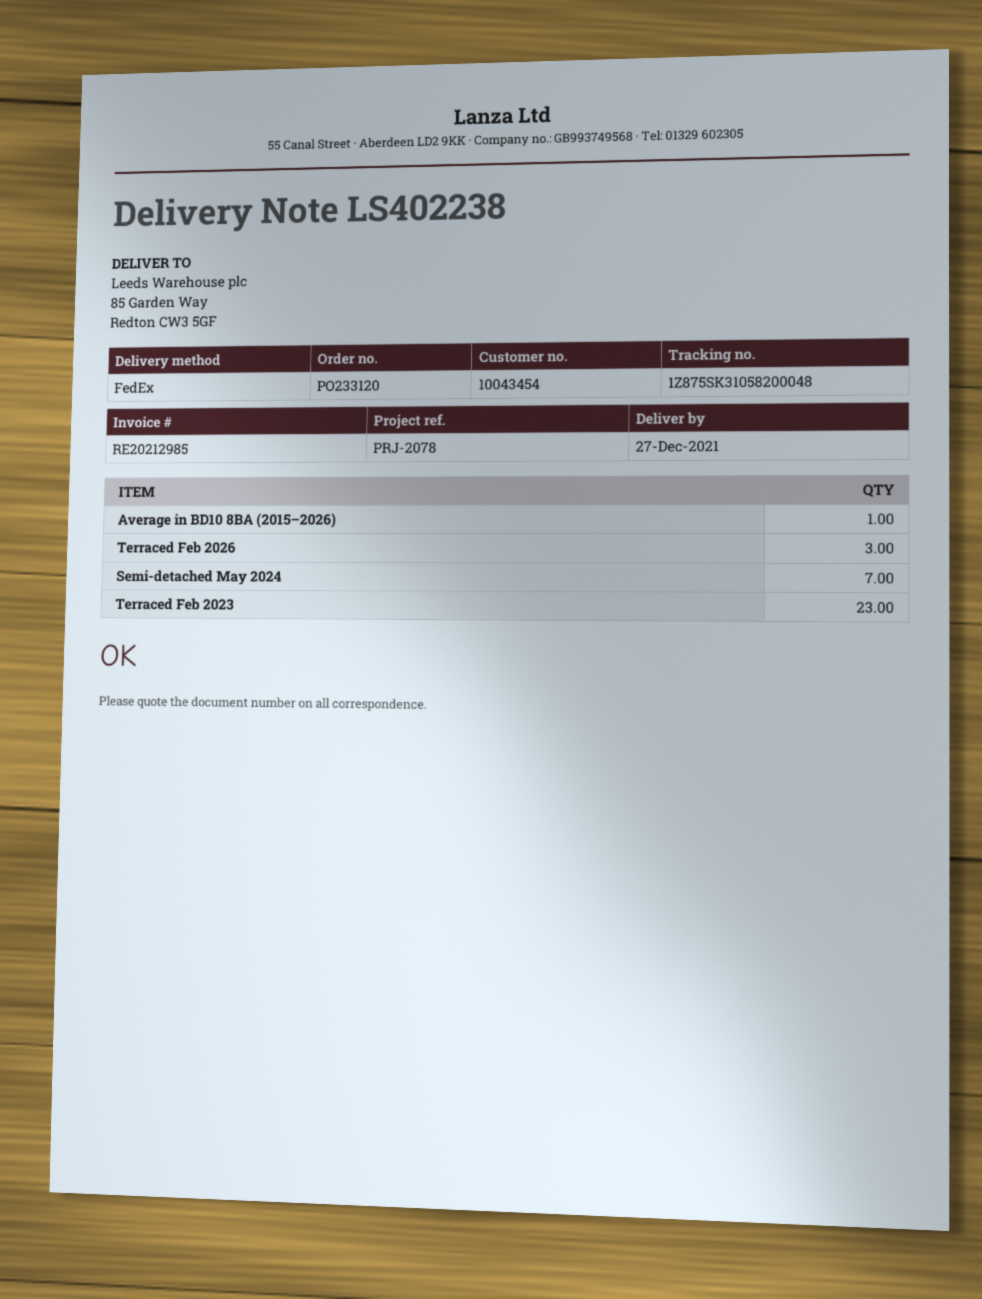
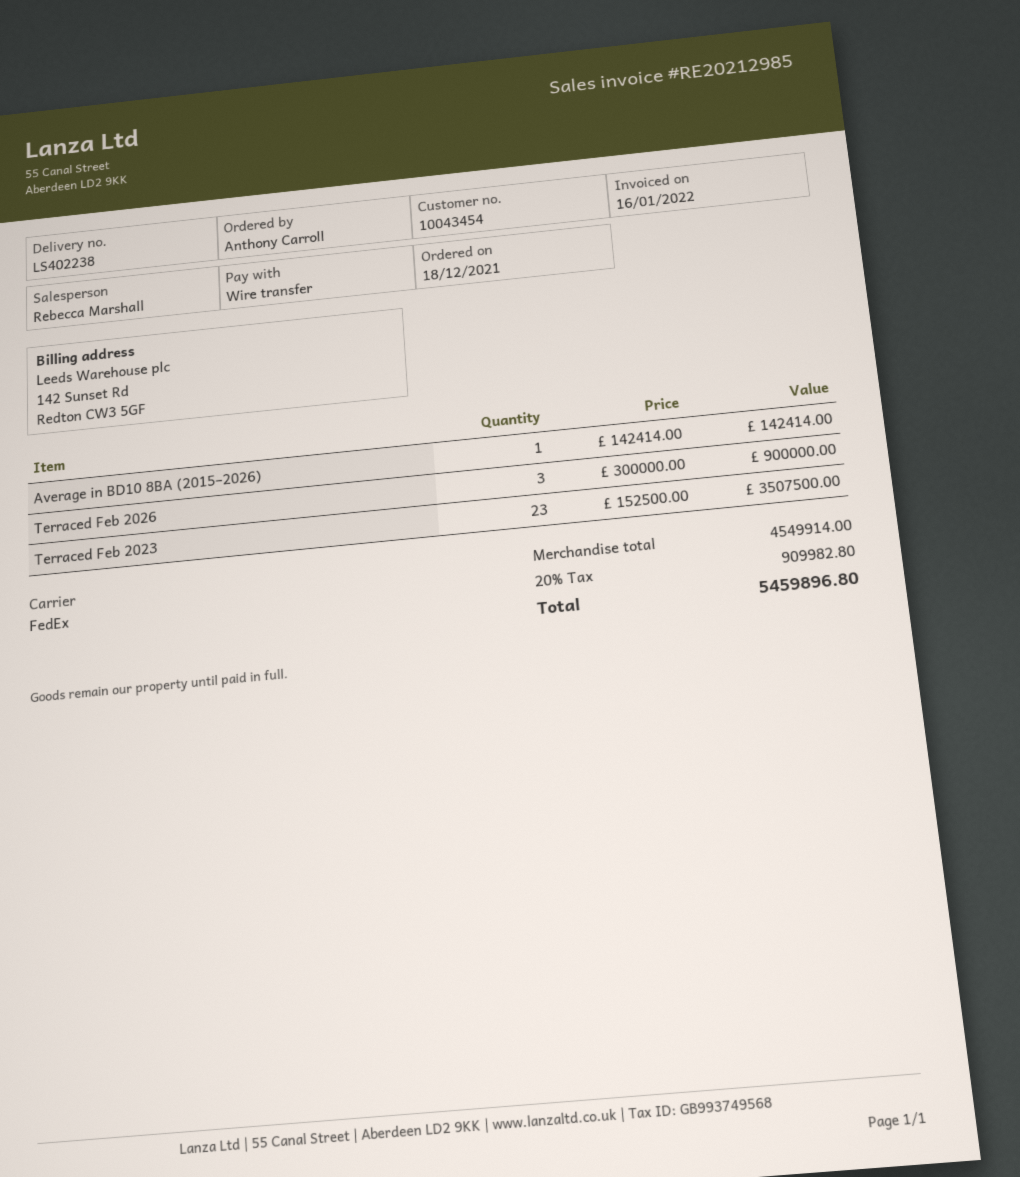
Semi-detached May 2024: 7 -> none

